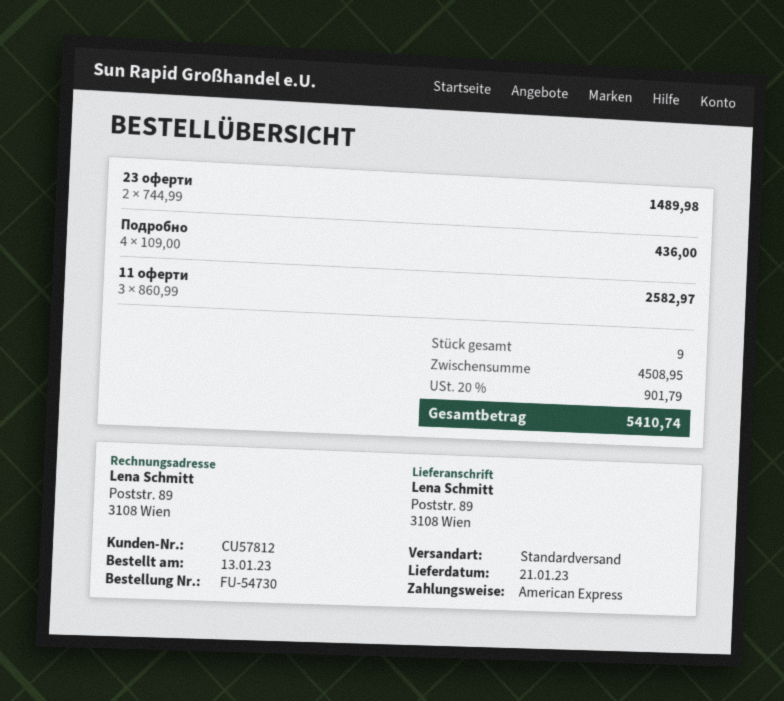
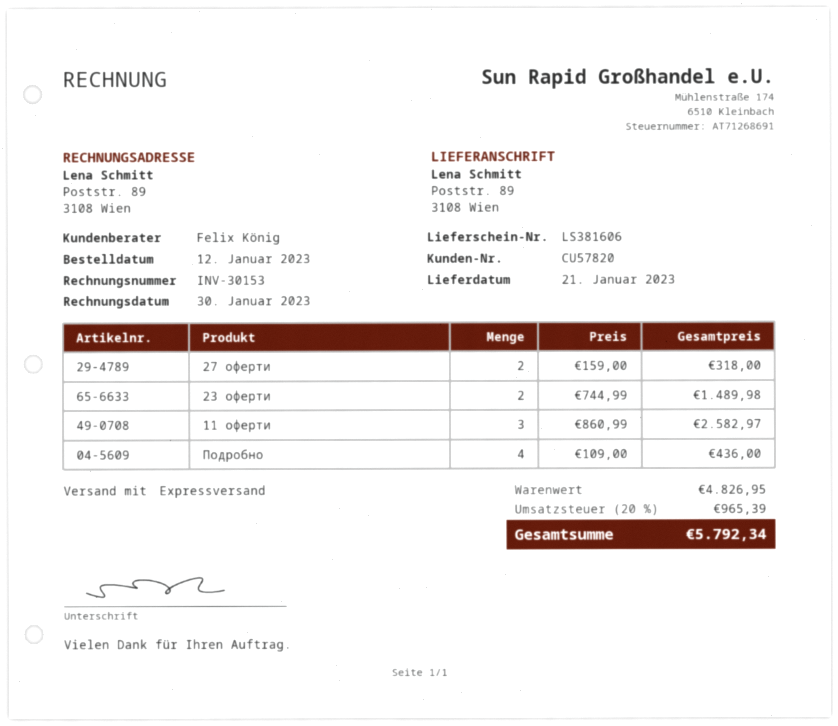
order date: 2023-01-13 -> 2023-01-12
customer number: CU57812 -> CU57820
shipping method: standard -> express
27 оферти: none -> 2 x 159.00 = 318.00
subtotal: 4508.95 -> 4826.95
tax: 20% = 901.79 -> 20% = 965.39
total: 5410.74 -> 5792.34

